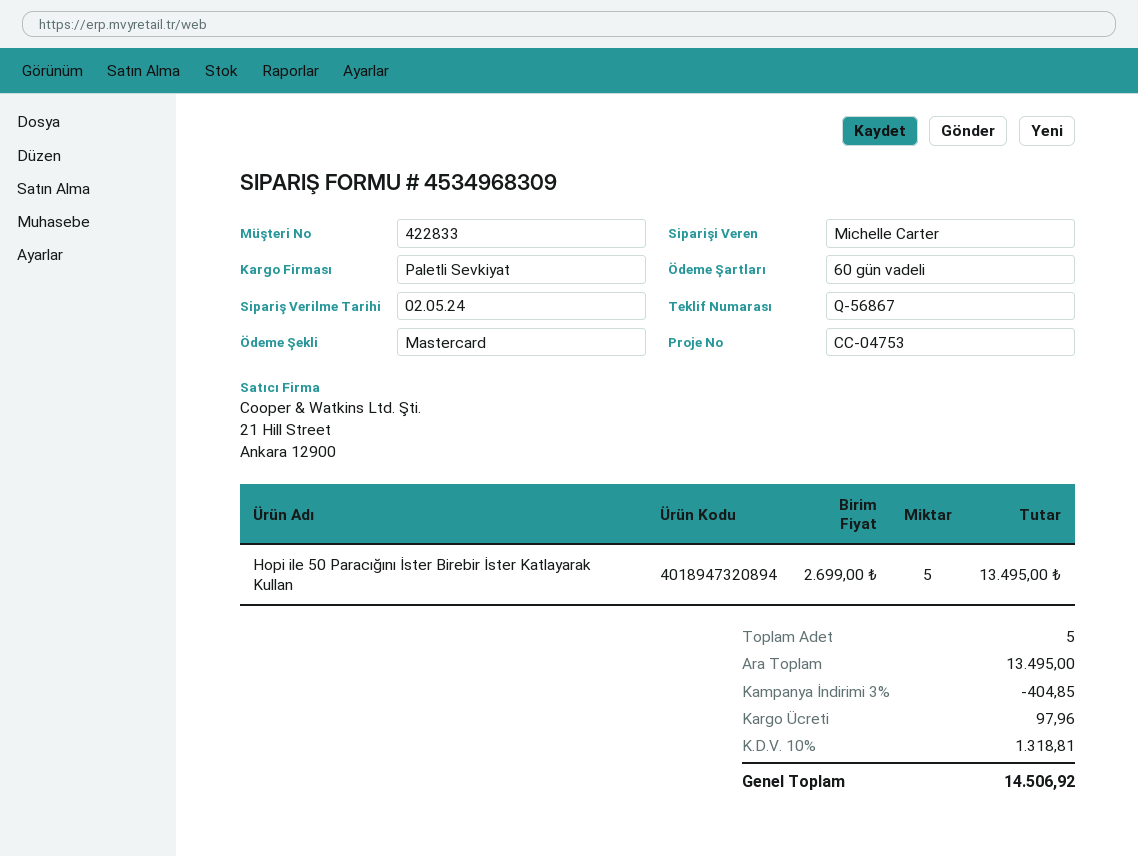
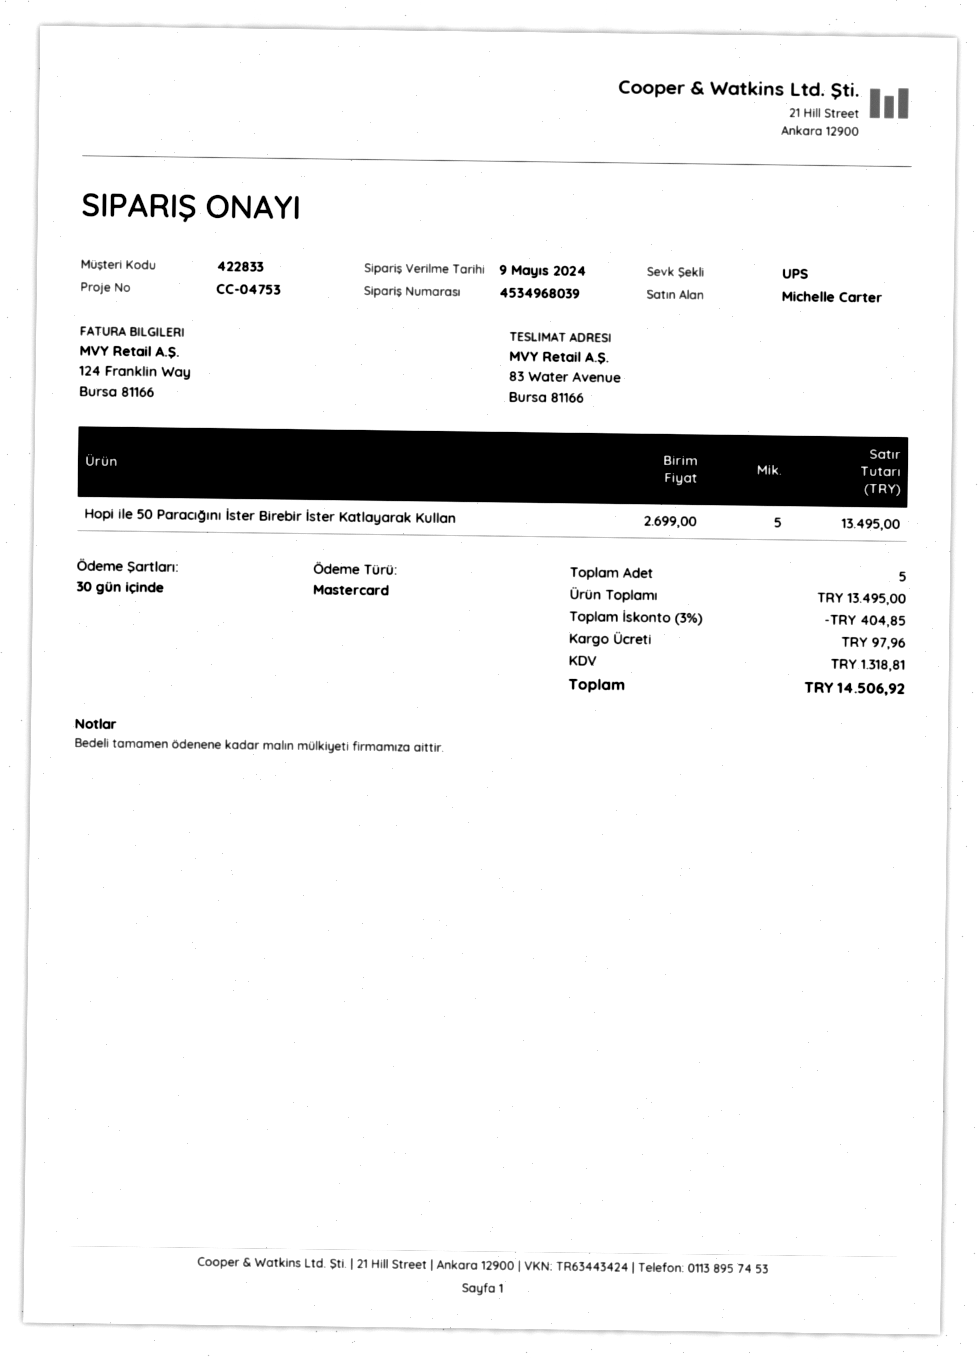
order number: 4534968309 -> 4534968039
order date: 2024-05-02 -> 2024-05-09
payment terms: 60 days -> 30 days
shipping method: pallet freight -> UPS

